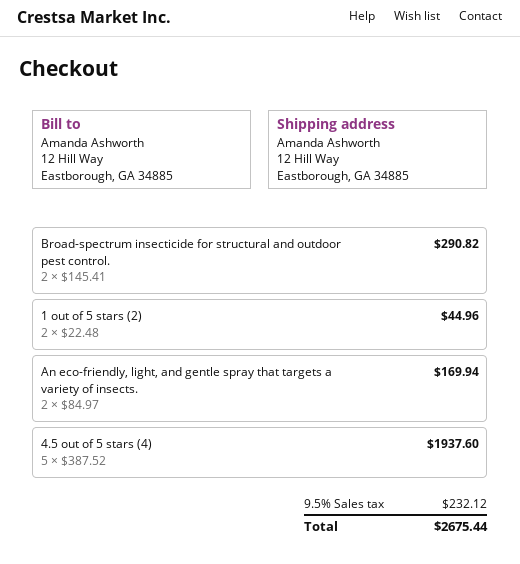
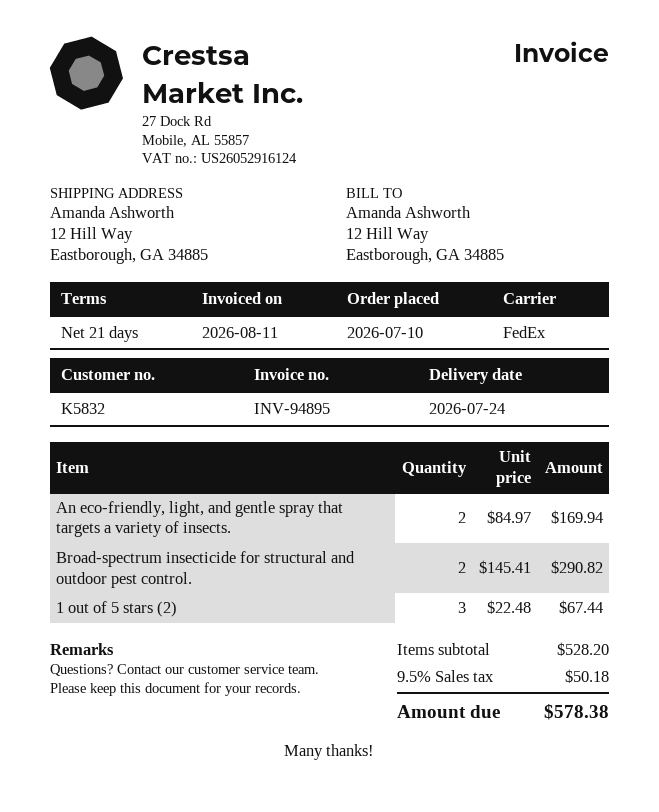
1 out of 5 stars (2): 2 x 22.48 = 44.96 -> 3 x 22.48 = 67.44
4.5 out of 5 stars (4): 5 x 387.52 = 1937.60 -> none
tax: 9.5% = 232.12 -> 9.5% = 50.18
total: 2675.44 -> 578.38

